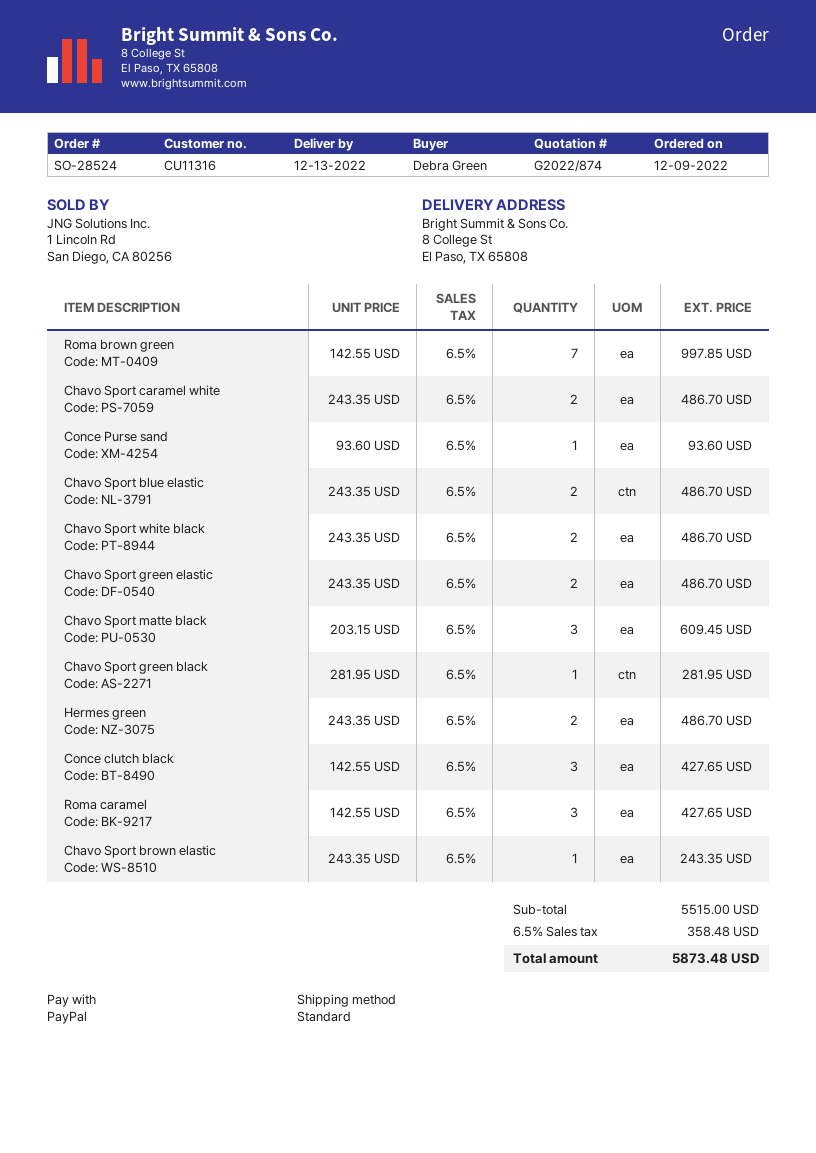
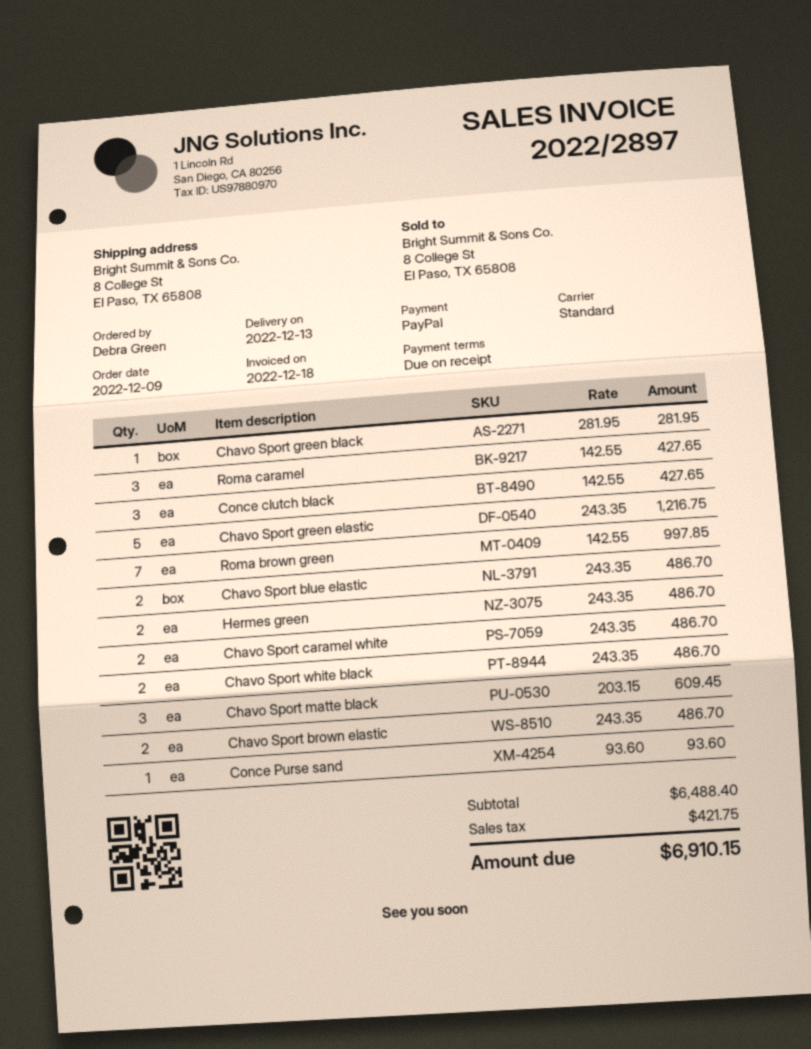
Chavo Sport green elastic: 2 x 243.35 = 486.70 -> 5 x 243.35 = 1216.75
Chavo Sport brown elastic: 1 x 243.35 = 243.35 -> 2 x 243.35 = 486.70
subtotal: 5515.00 -> 6488.40
tax: 358.48 -> 421.75
total: 5873.48 -> 6910.15

